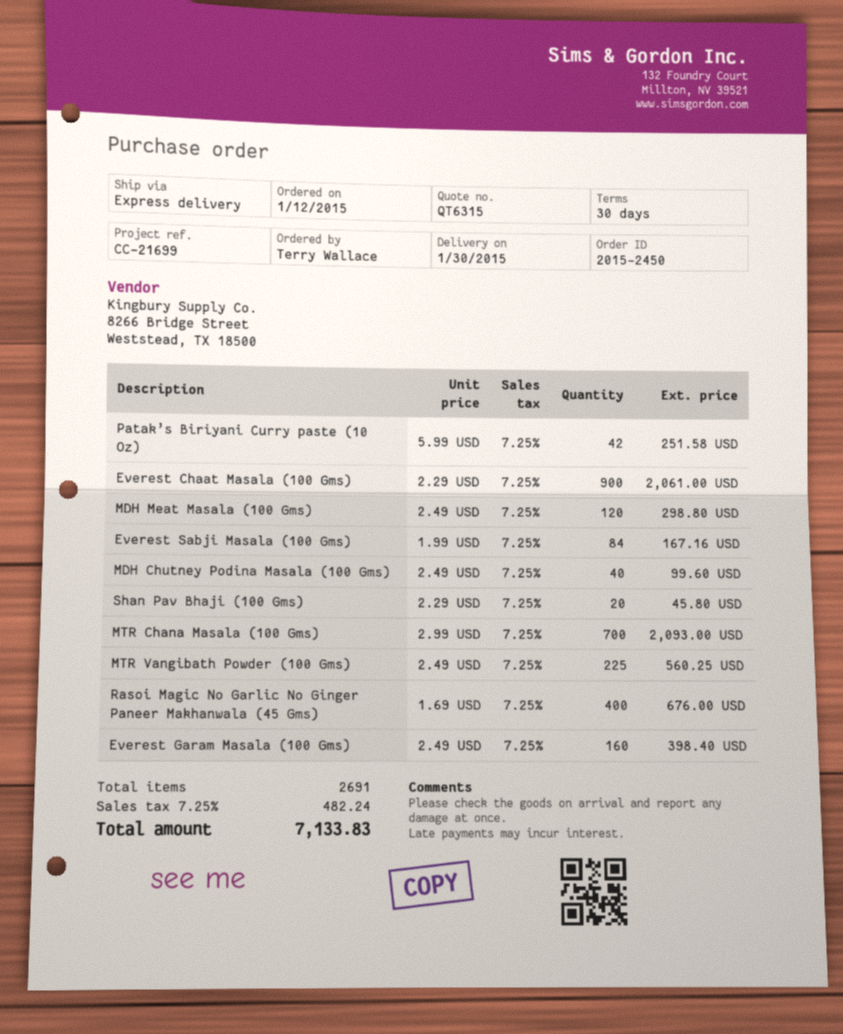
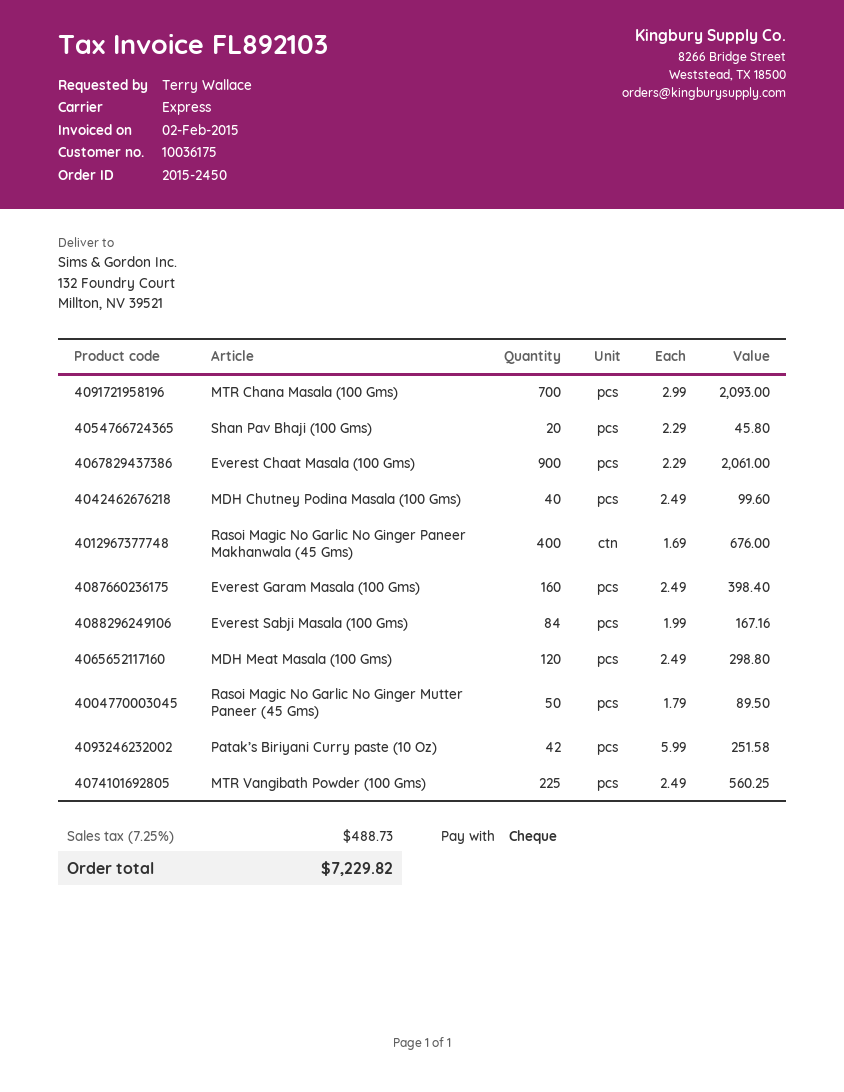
Rasoi Magic No Garlic No Ginger Mutter Paneer (45 Gms): none -> 50 x 1.79 = 89.50
tax: 7.25% = 482.24 -> 7.25% = 488.73
total: 7133.83 -> 7229.82

